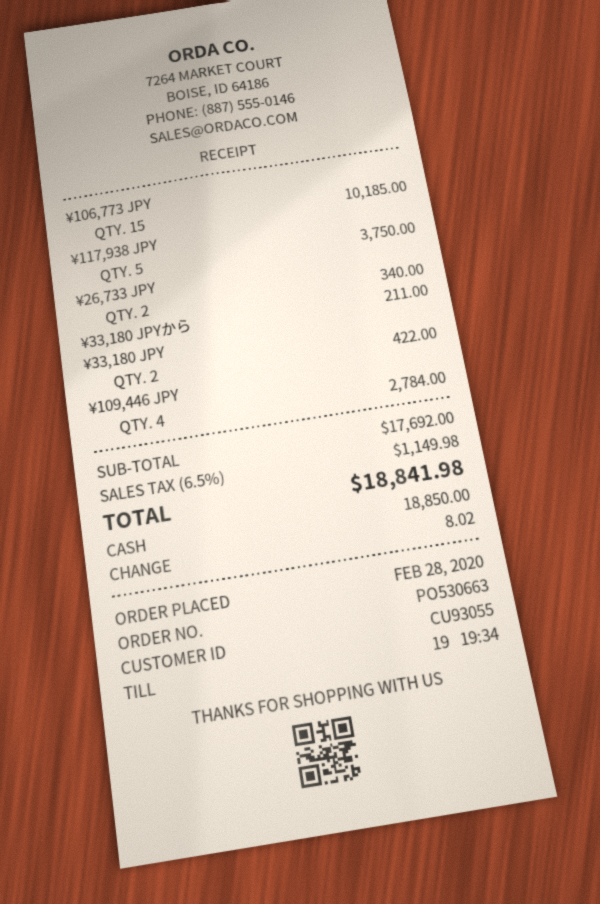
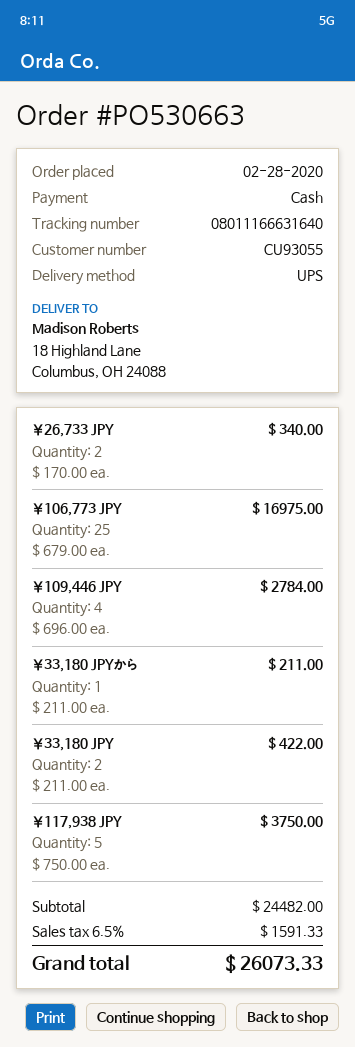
¥106,773 JPY: 15 for 10185.00 -> 25 for 16975.00
subtotal: 17692.00 -> 24482.00
tax: 6.5% = 1149.98 -> 6.5% = 1591.33
total: 18841.98 -> 26073.33

